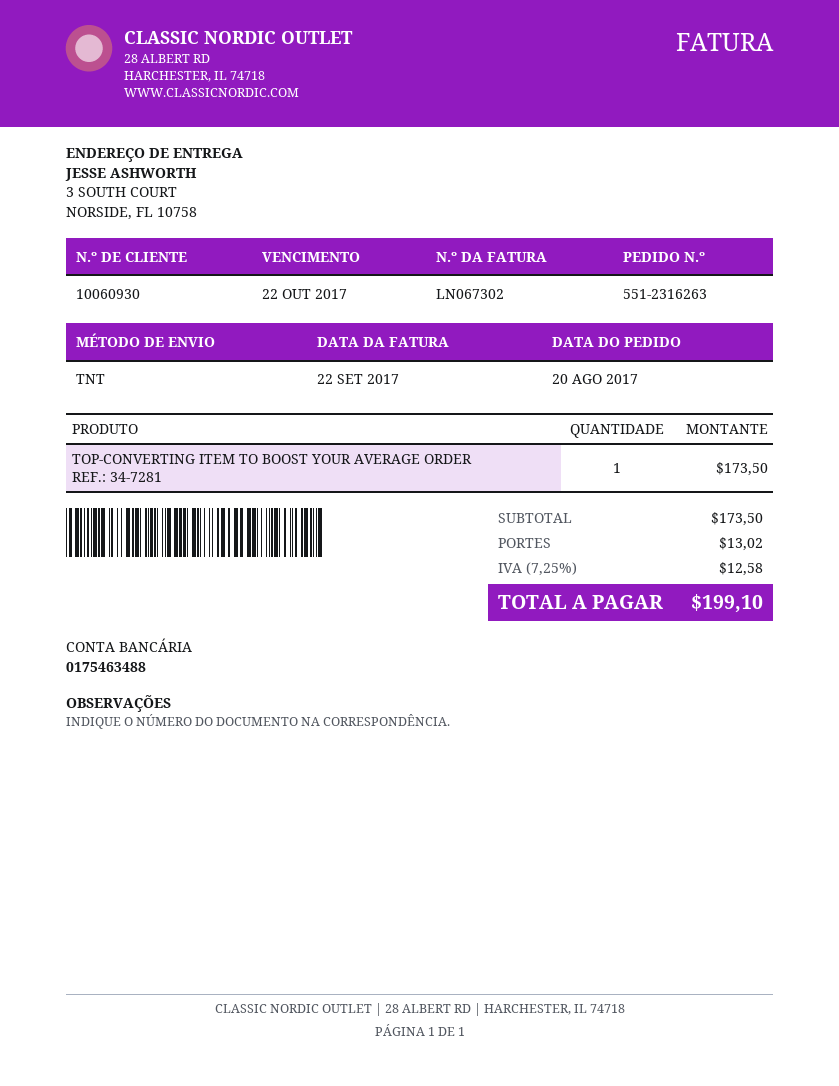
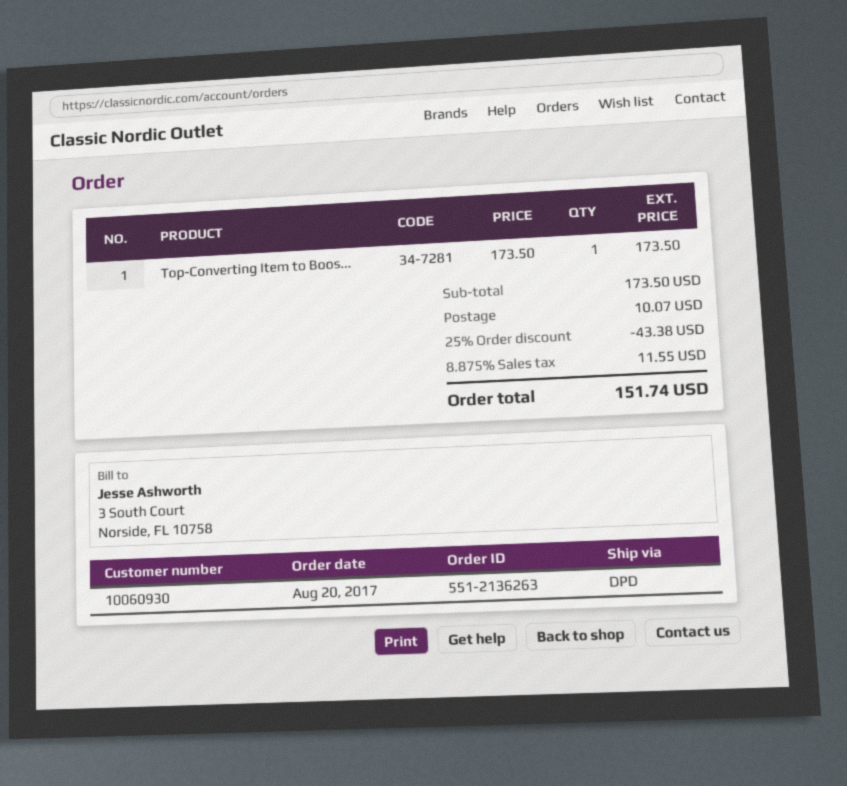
order number: 551-2316263 -> 551-2136263
shipping method: TNT -> DPD
discount: none -> 25% = 43.38
shipping: 13.02 -> 10.07
tax: 7.25% = 12.58 -> 8.875% = 11.55
total: 199.10 -> 151.74

